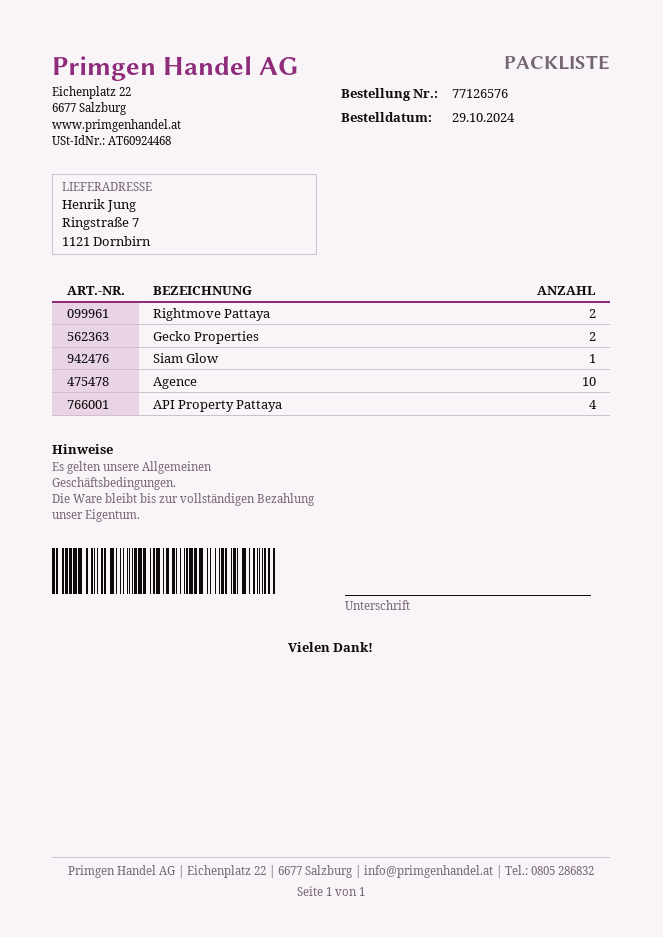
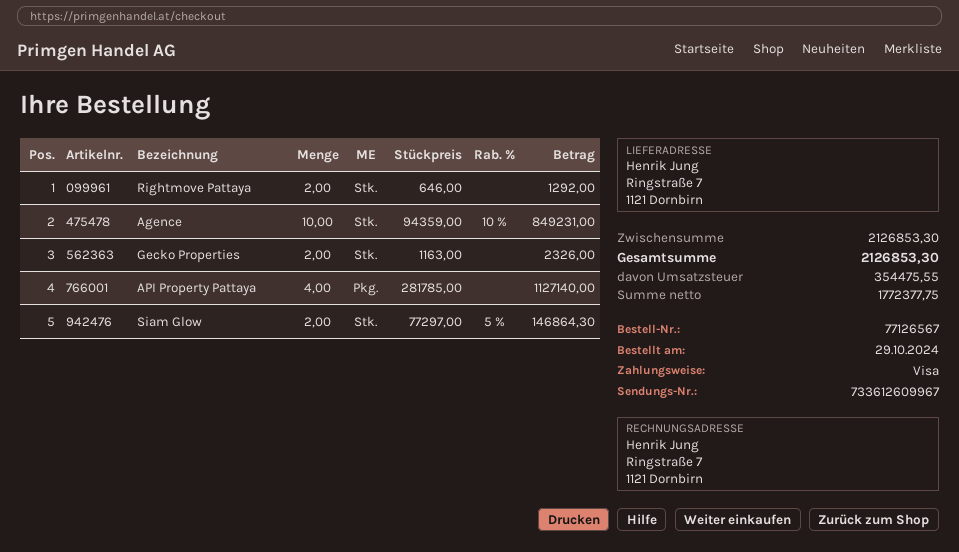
order number: 77126576 -> 77126567
Siam Glow: 1 -> 2

